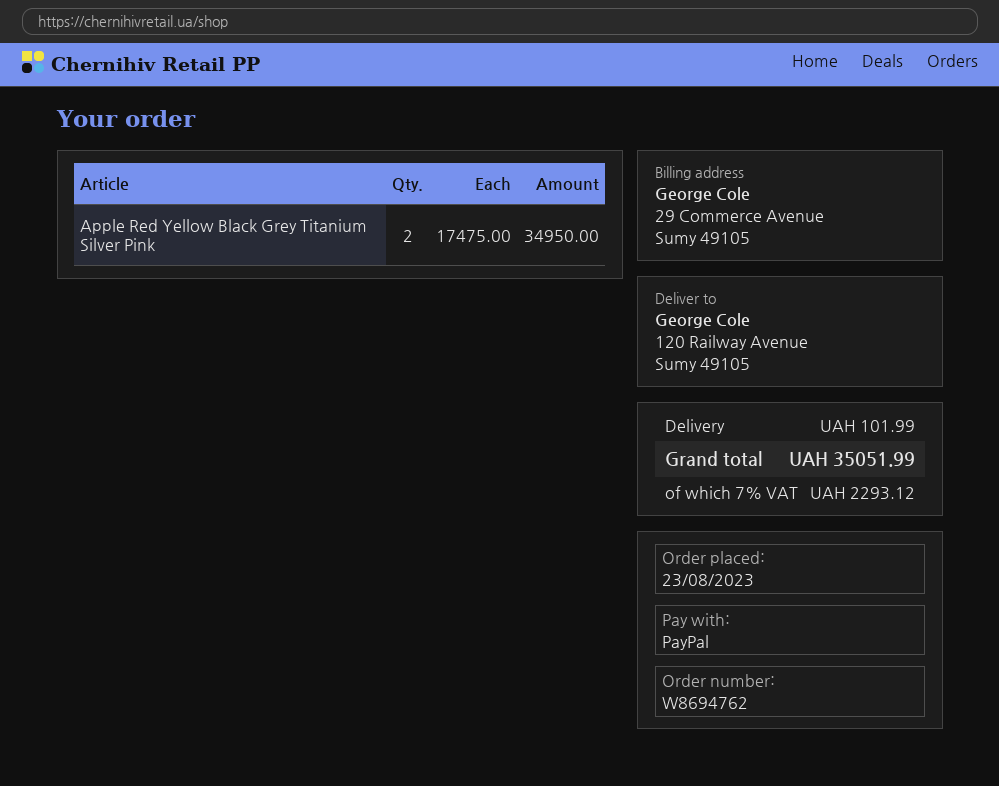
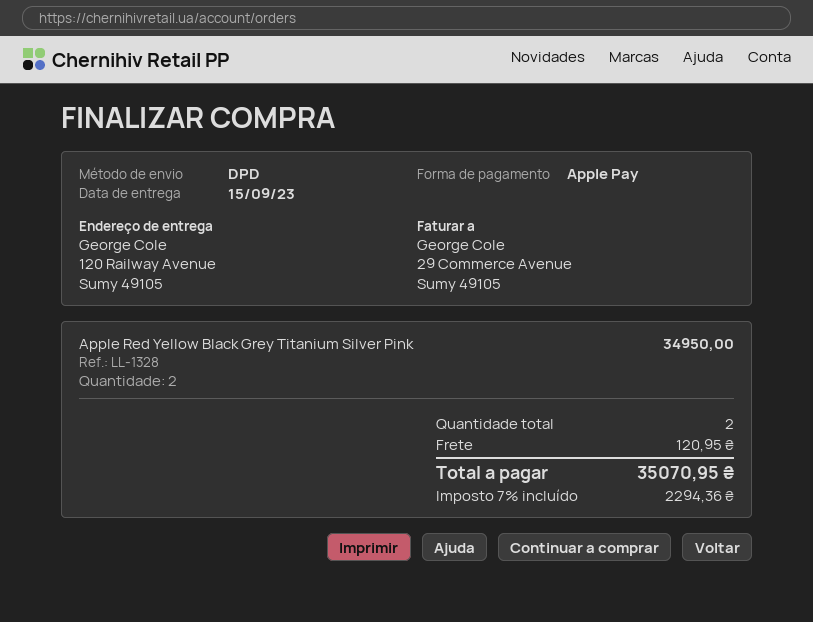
payment method: PayPal -> Apple Pay
shipping: 101.99 -> 120.95
tax: 7% = 2293.12 -> 7% = 2294.36
total: 35051.99 -> 35070.95

